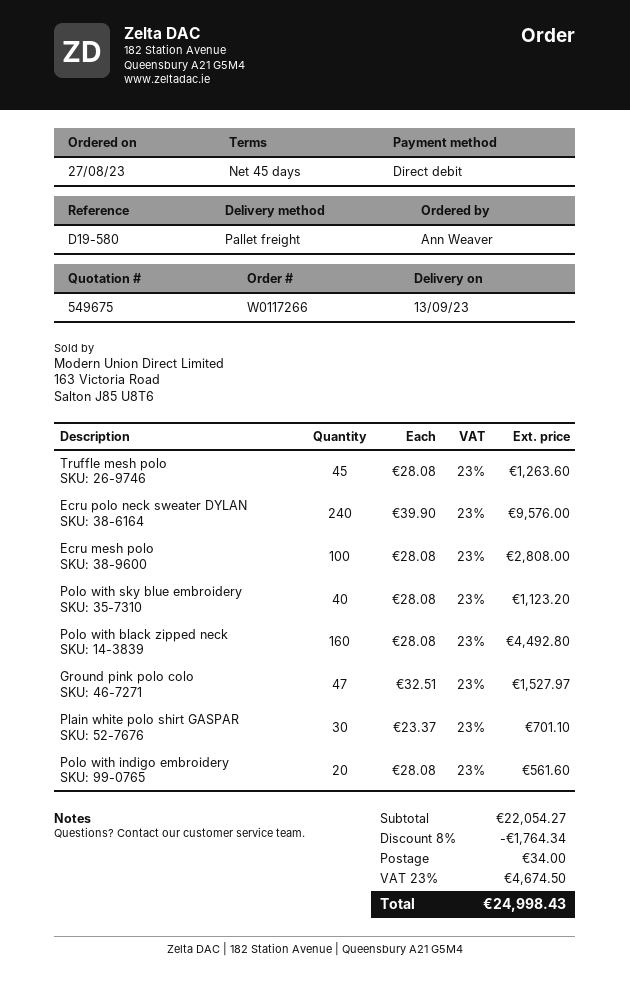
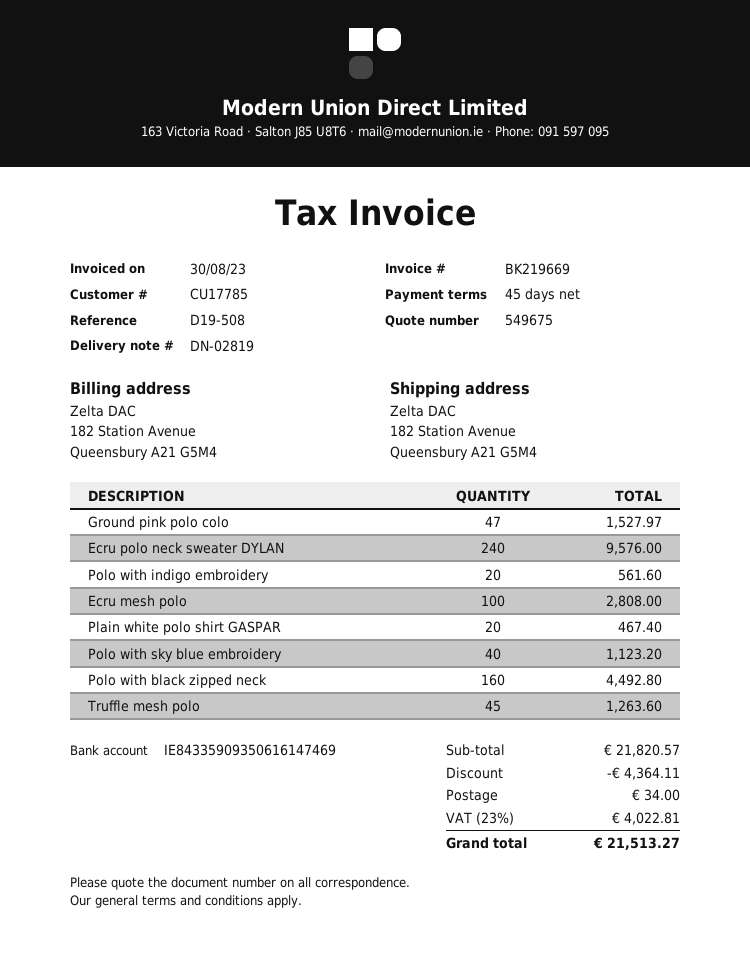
reference: D19-580 -> D19-508
Plain white polo shirt GASPAR: 30 for 701.10 -> 20 for 467.40
subtotal: 22054.27 -> 21820.57
discount: 1764.34 -> 4364.11
tax: 23% = 4674.50 -> 23% = 4022.81
total: 24998.43 -> 21513.27

